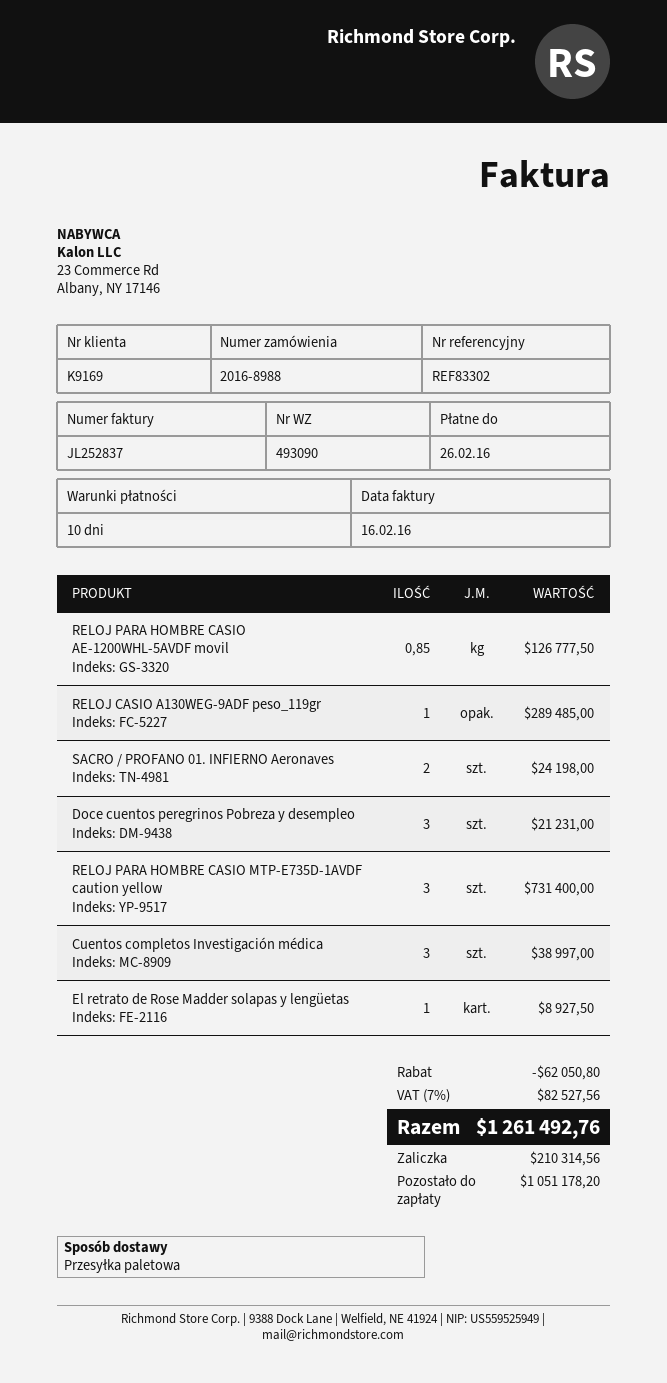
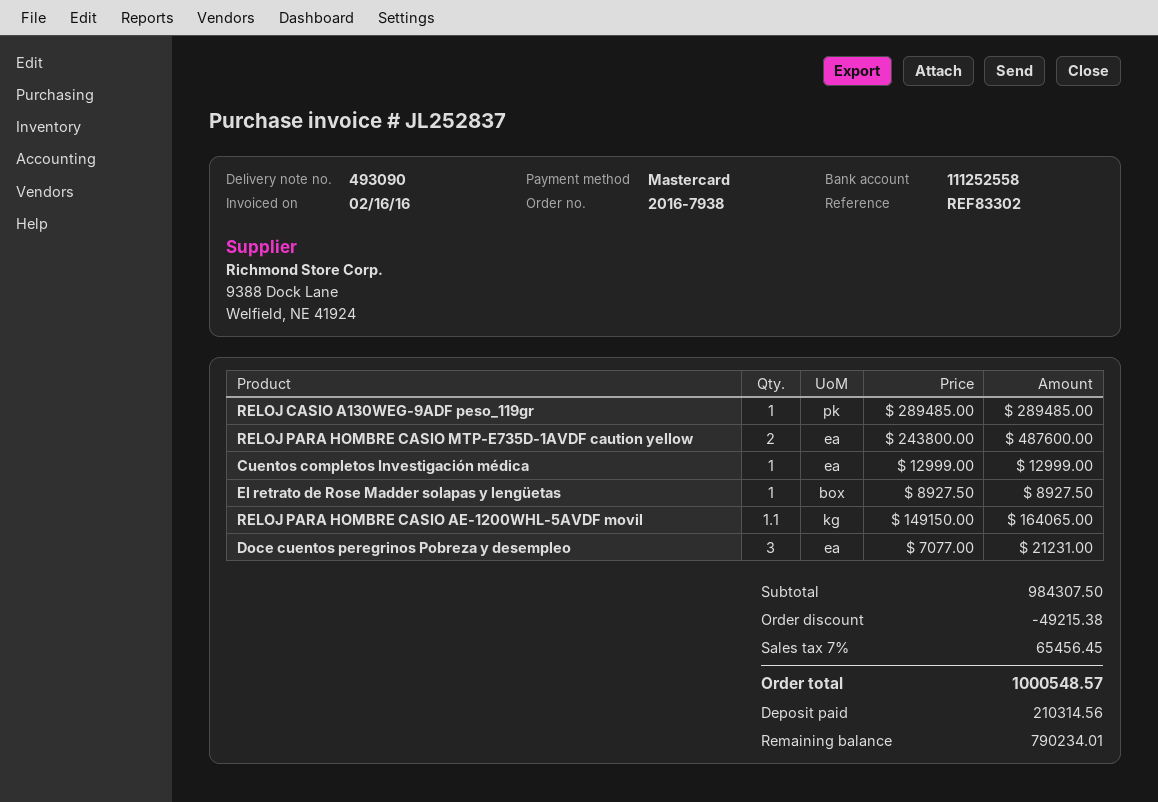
order number: 2016-8988 -> 2016-7938
RELOJ PARA HOMBRE CASIO AE-1200WHL-5AVDF movil: 0.85 for 126777.50 -> 1.1 for 164065.00
SACRO / PROFANO 01. INFIERNO Aeronaves: 2 for 24198.00 -> none
RELOJ PARA HOMBRE CASIO MTP-E735D-1AVDF caution yellow: 3 for 731400.00 -> 2 for 487600.00
Cuentos completos Investigación médica: 3 for 38997.00 -> 1 for 12999.00
discount: 62050.80 -> 49215.38
tax: 7% = 82527.56 -> 7% = 65456.45
total: 1261492.76 -> 1000548.57
balance: 1051178.20 -> 790234.01

